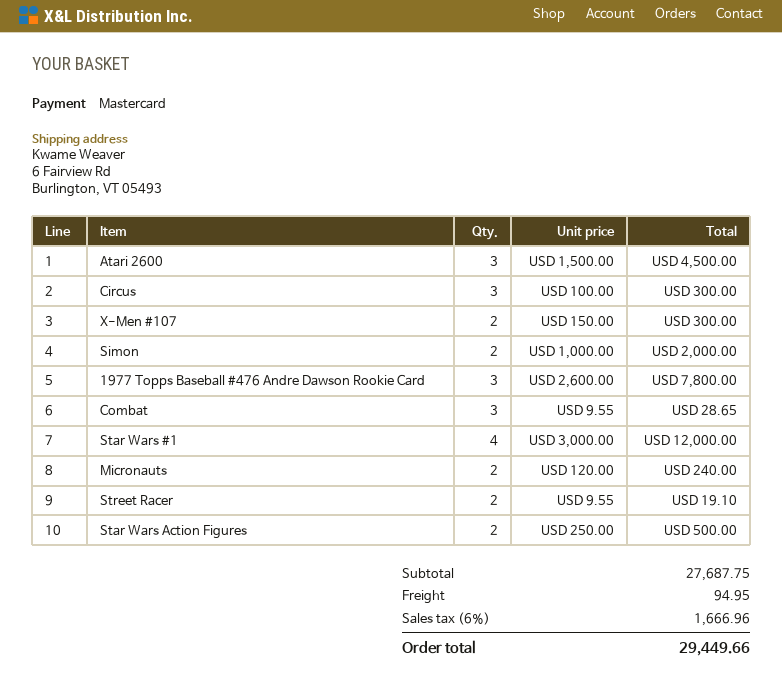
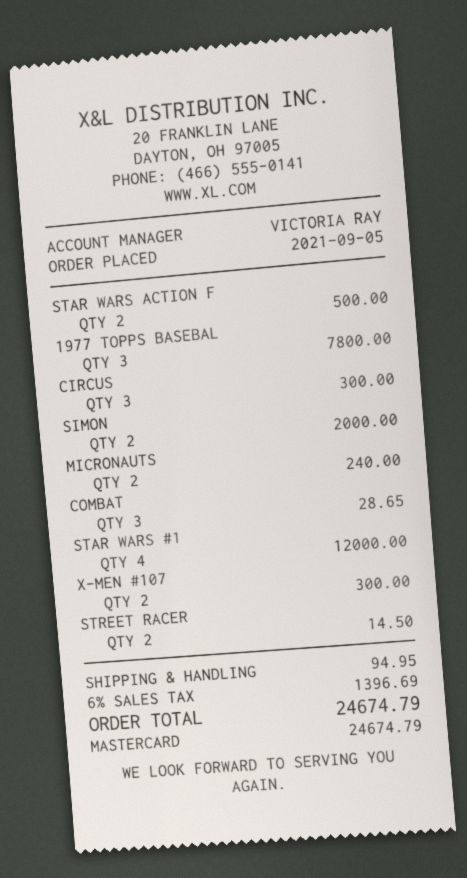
Atari 2600: 3 for 4500.00 -> none
Street Racer: 2 for 19.10 -> 2 for 14.50
tax: 6% = 1666.96 -> 6% = 1396.69
total: 29449.66 -> 24674.79

